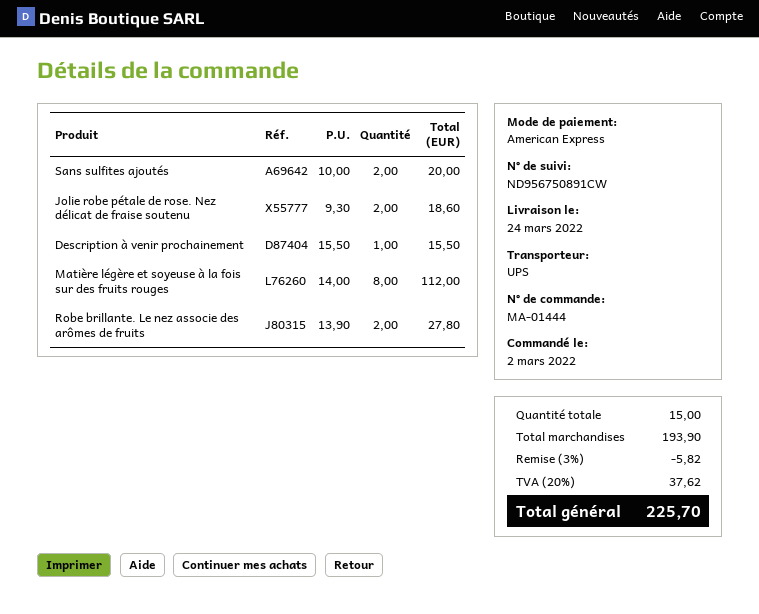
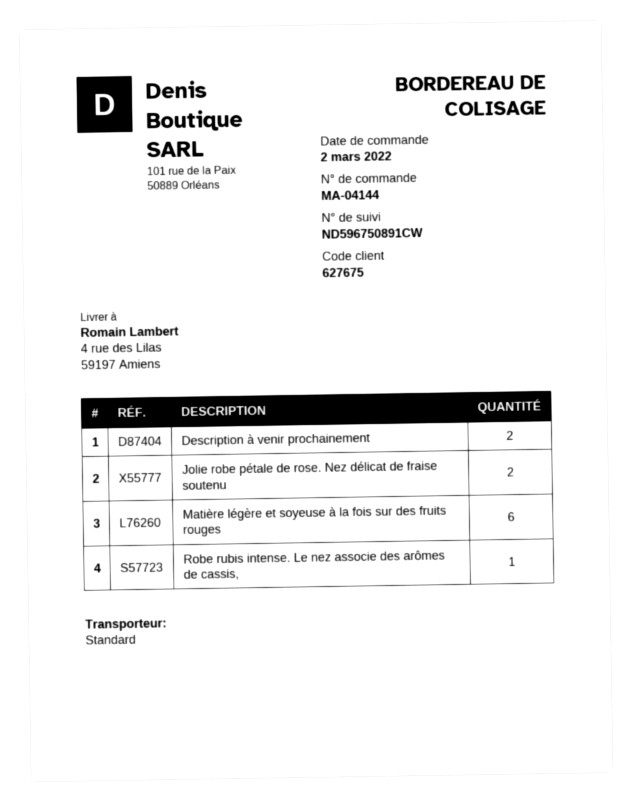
order number: MA-01444 -> MA-04144
shipping method: UPS -> standard
tracking number: ND956750891CW -> ND596750891CW
Sans sulfites ajoutés: 2 -> none
Description à venir prochainement: 1 -> 2
Matière légère et soyeuse à la fois sur des fruits rouges: 8 -> 6
Robe brillante. Le nez associe des arômes de fruits: 2 -> none
Robe rubis intense. Le nez associe des arômes de cassis,: none -> 1

